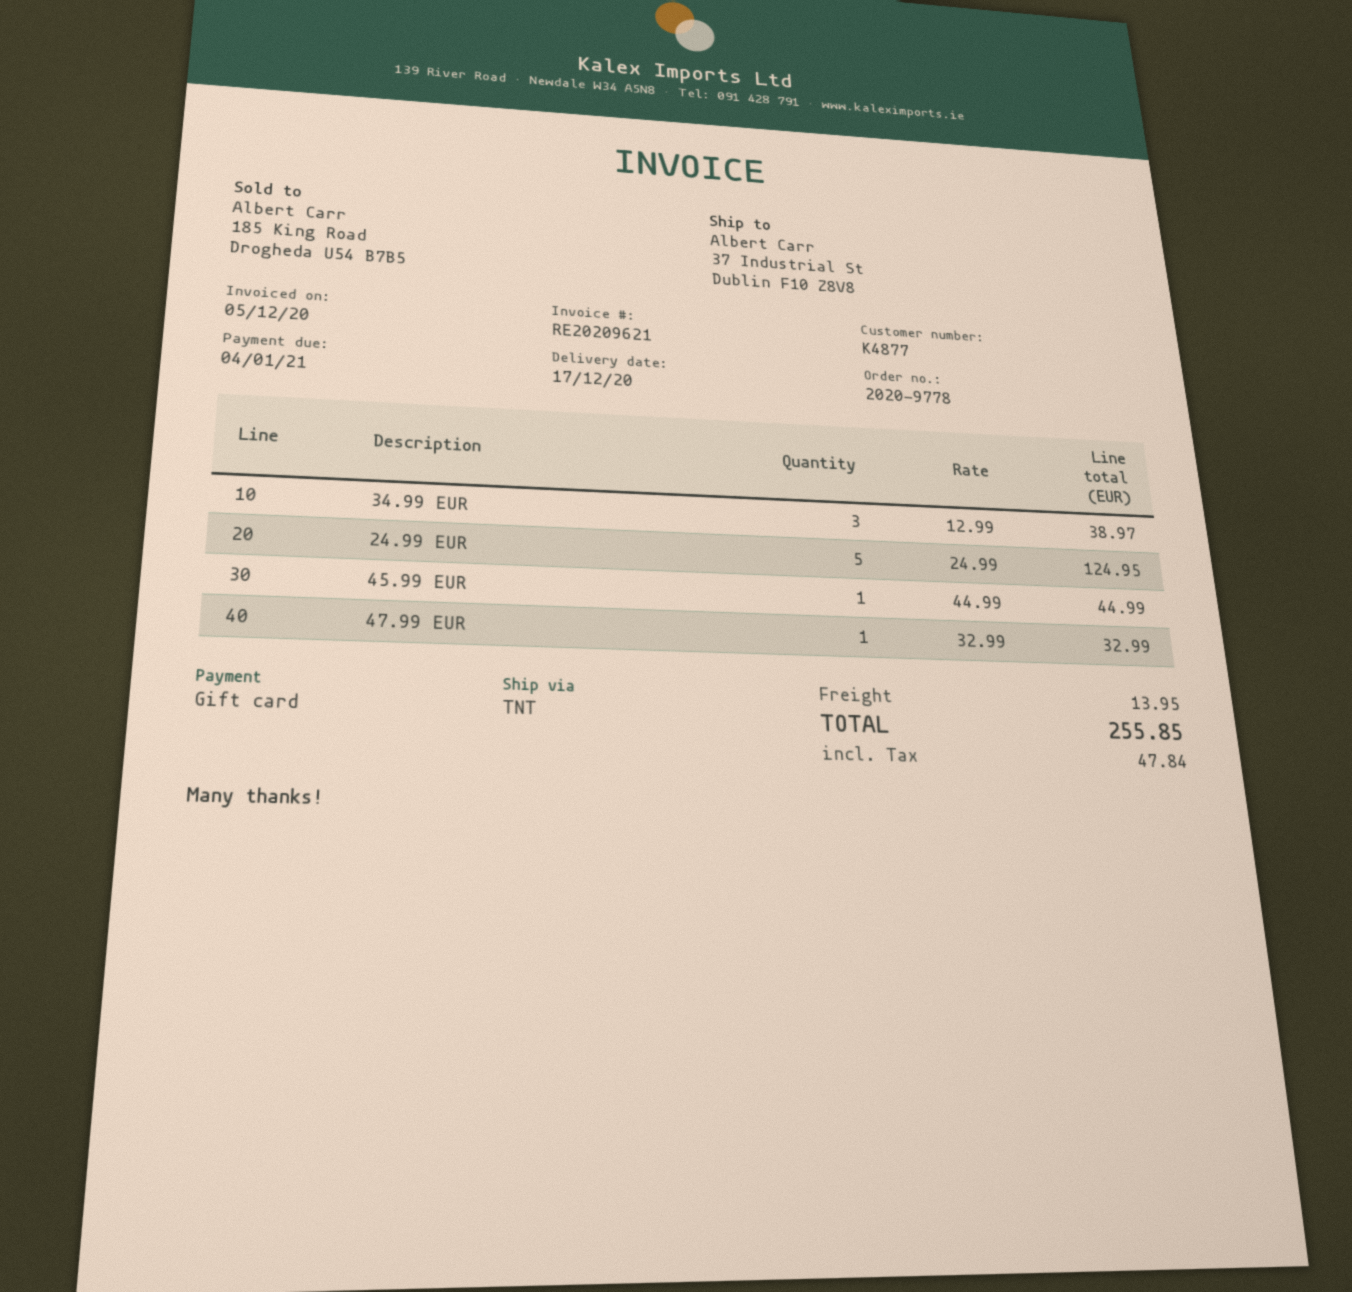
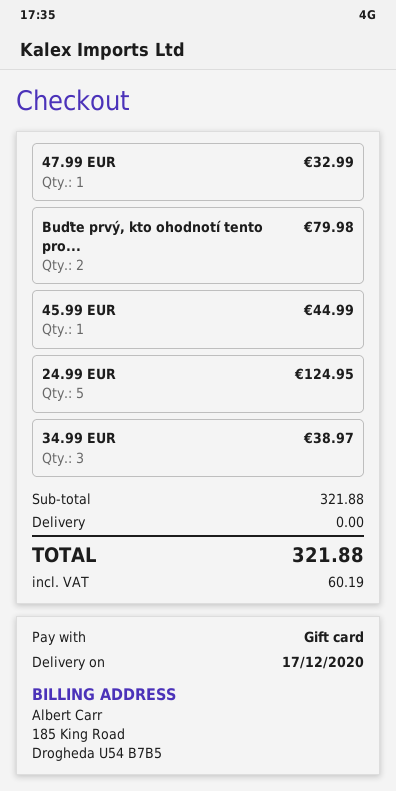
Buďte prvý, kto ohodnotí tento pro...: none -> 2 for 79.98
shipping: 13.95 -> 0.00
tax: 47.84 -> 60.19
total: 255.85 -> 321.88

